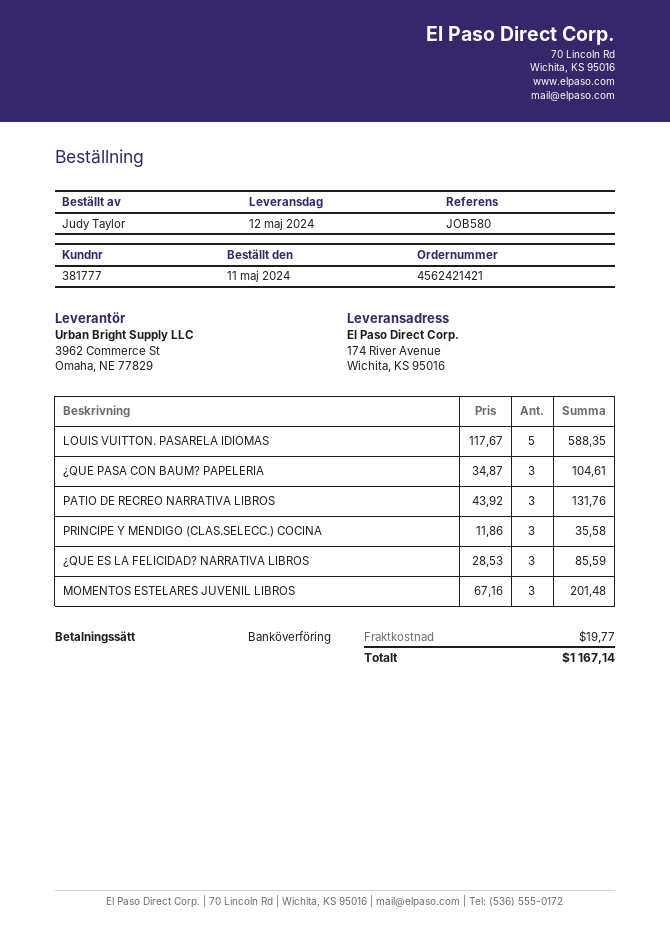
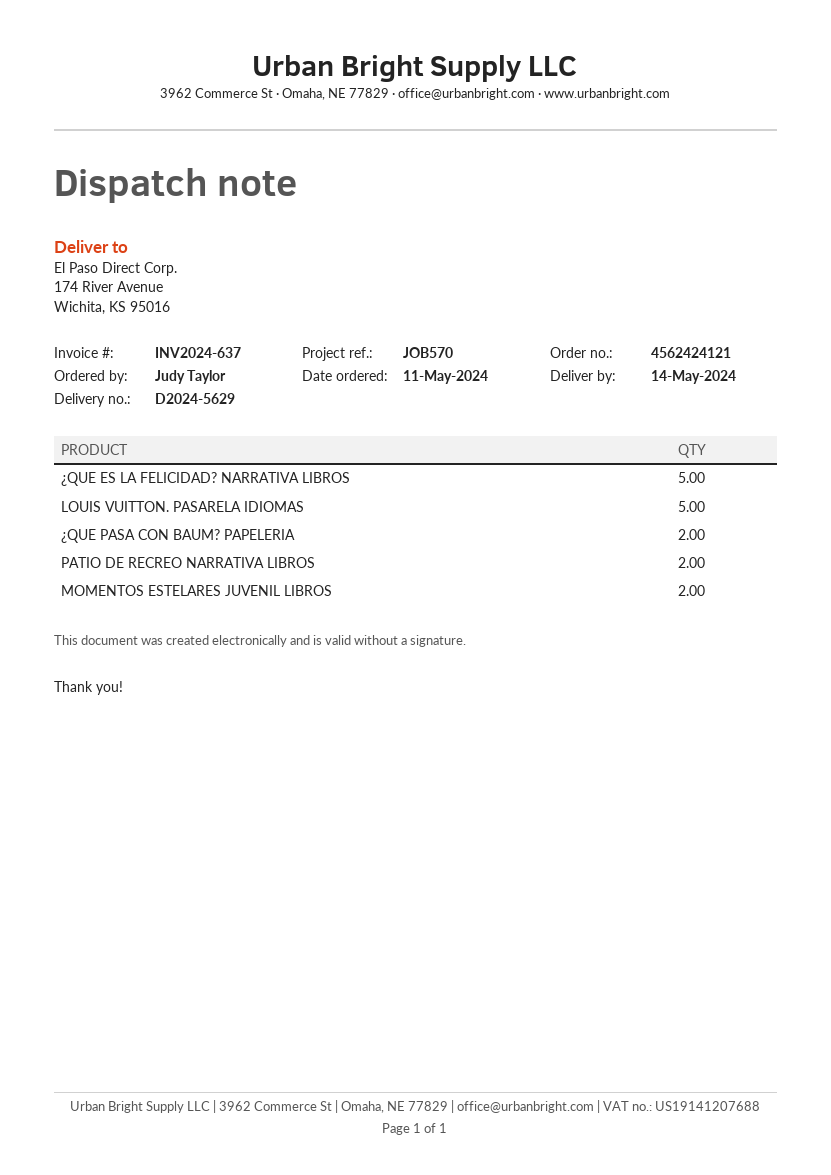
order number: 4562421421 -> 4562424121
delivery date: 2024-05-12 -> 2024-05-14
reference: JOB580 -> JOB570
¿QUE PASA CON BAUM? PAPELERIA: 3 -> 2
PATIO DE RECREO NARRATIVA LIBROS: 3 -> 2
PRINCIPE Y MENDIGO (CLAS.SELECC.) COCINA: 3 -> none
¿QUE ES LA FELICIDAD? NARRATIVA LIBROS: 3 -> 5
MOMENTOS ESTELARES JUVENIL LIBROS: 3 -> 2

